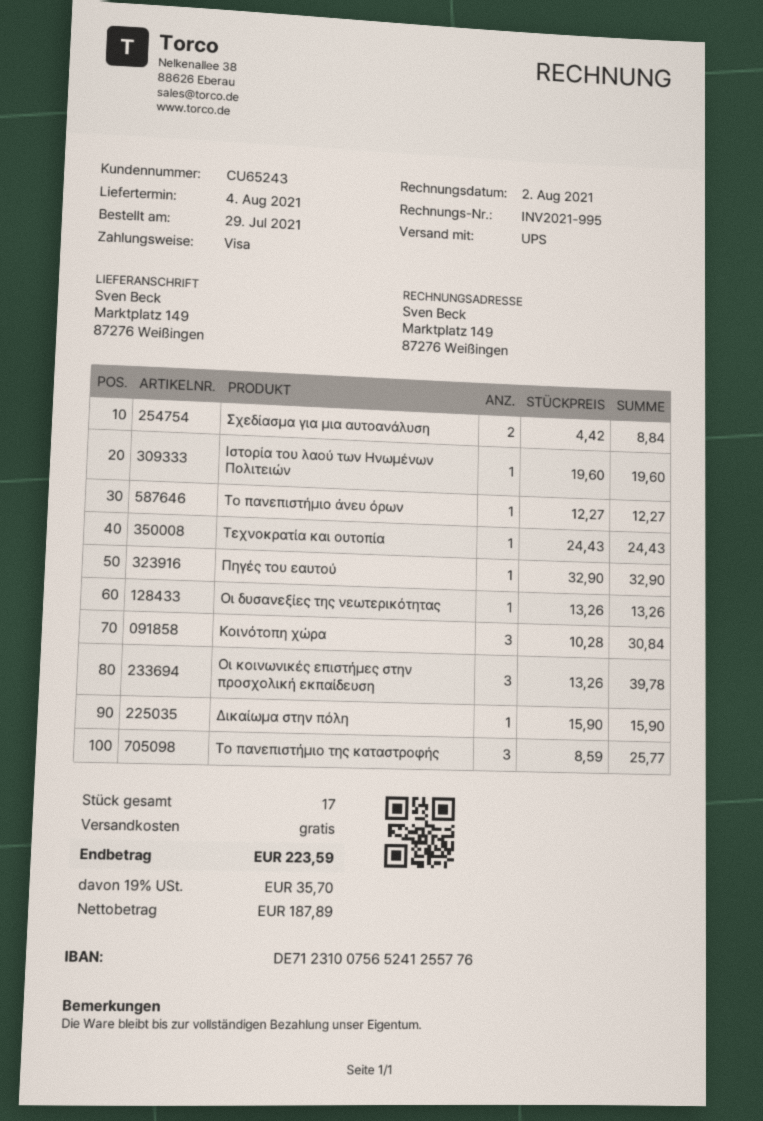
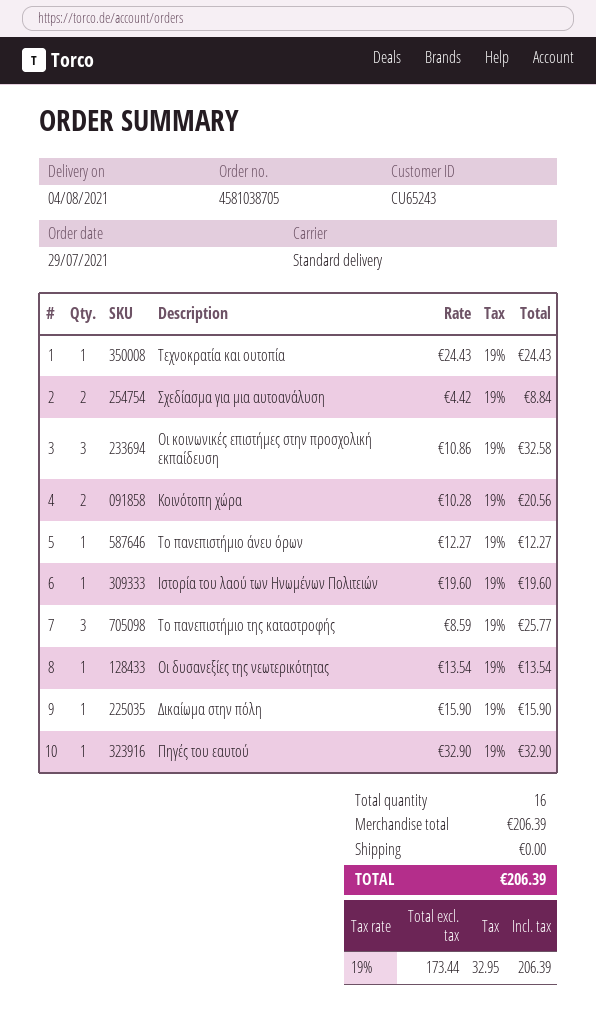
shipping method: UPS -> standard
Οι δυσανεξίες της νεωτερικότητας: 1 x 13.26 = 13.26 -> 1 x 13.54 = 13.54
Κοινότοπη χώρα: 3 x 10.28 = 30.84 -> 2 x 10.28 = 20.56
Οι κοινωνικές επιστήμες στην προσχολική εκπαίδευση: 3 x 13.26 = 39.78 -> 3 x 10.86 = 32.58
total quantity: 17 -> 16
net: 187.89 -> 173.44
tax: 19% = 35.70 -> 19% = 32.95
total: 223.59 -> 206.39

